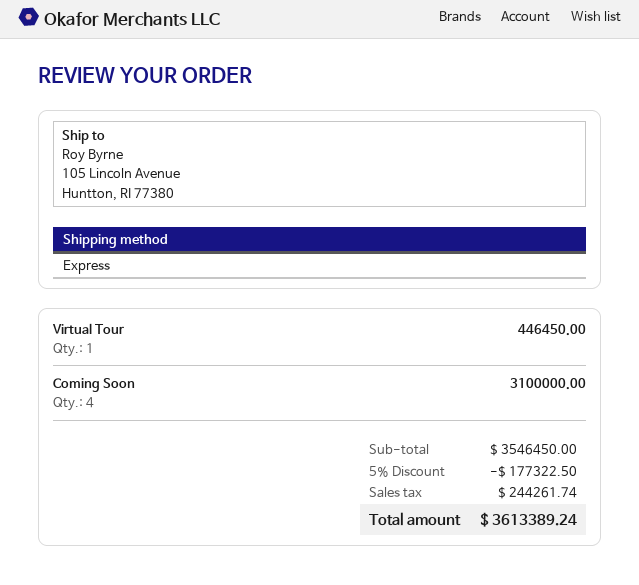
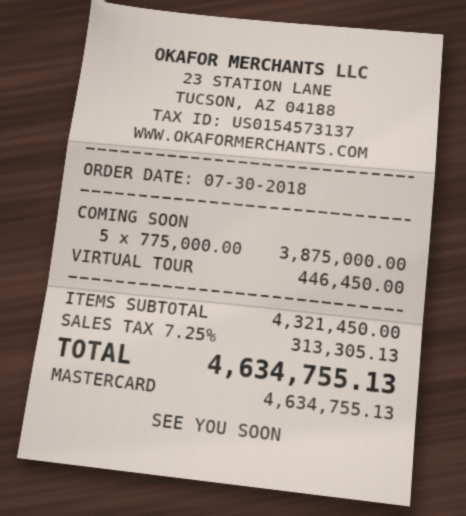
Coming Soon: 4 for 3100000.00 -> 5 for 3875000.00
subtotal: 3546450.00 -> 4321450.00
discount: 5% = 177322.50 -> none
tax: 244261.74 -> 313305.13
total: 3613389.24 -> 4634755.13

